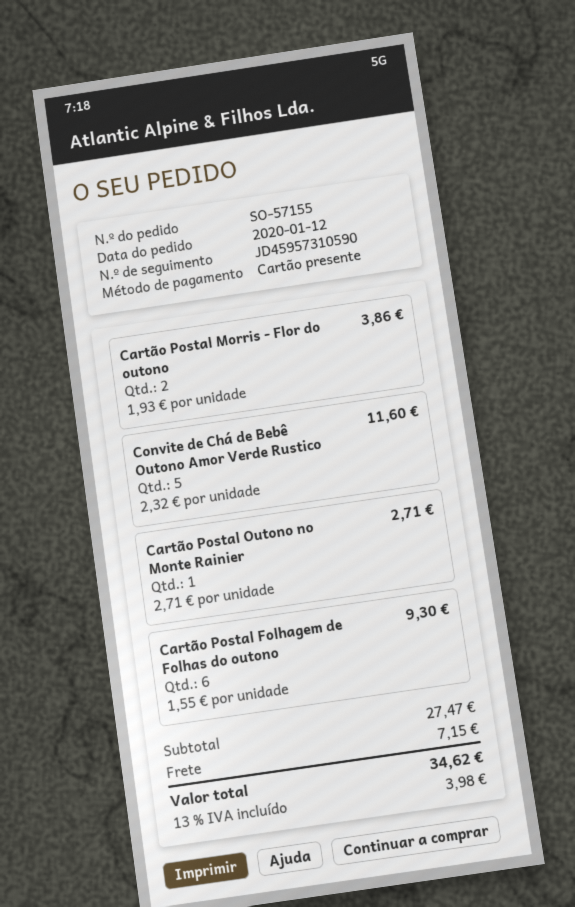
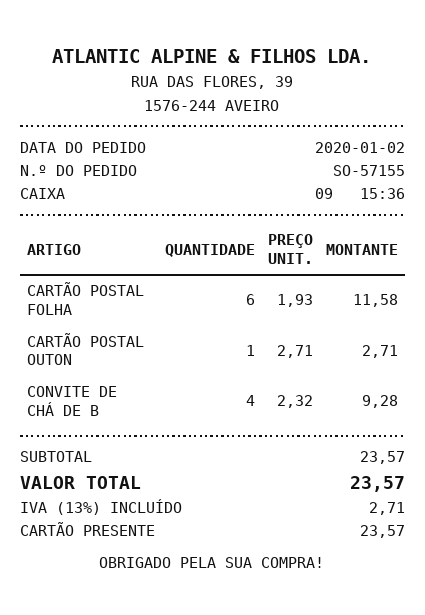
order date: 2020-01-12 -> 2020-01-02
Cartão Postal Morris - Flor do outono: 2 x 1.93 = 3.86 -> none
Convite de Chá de Bebê Outono Amor Verde Rustico: 5 x 2.32 = 11.60 -> 4 x 2.32 = 9.28
Cartão Postal Folhagem de Folhas do outono: 6 x 1.55 = 9.30 -> 6 x 1.93 = 11.58
subtotal: 27.47 -> 23.57
shipping: 7.15 -> none
tax: 13% = 3.98 -> 13% = 2.71
total: 34.62 -> 23.57

